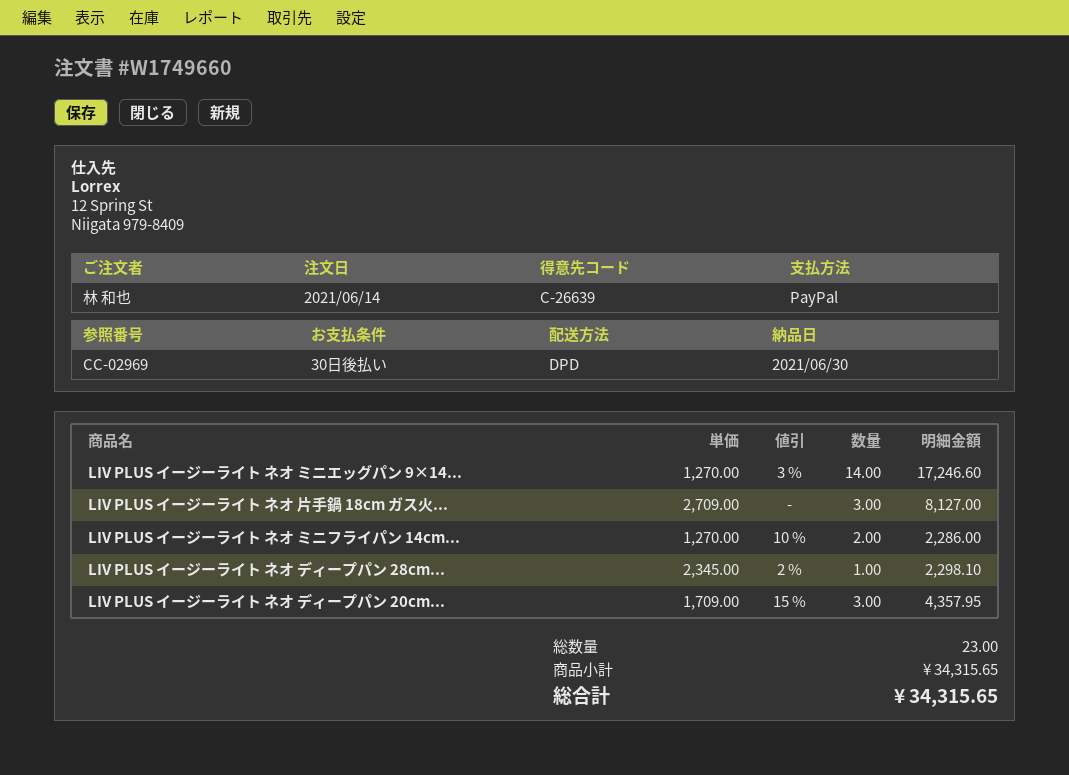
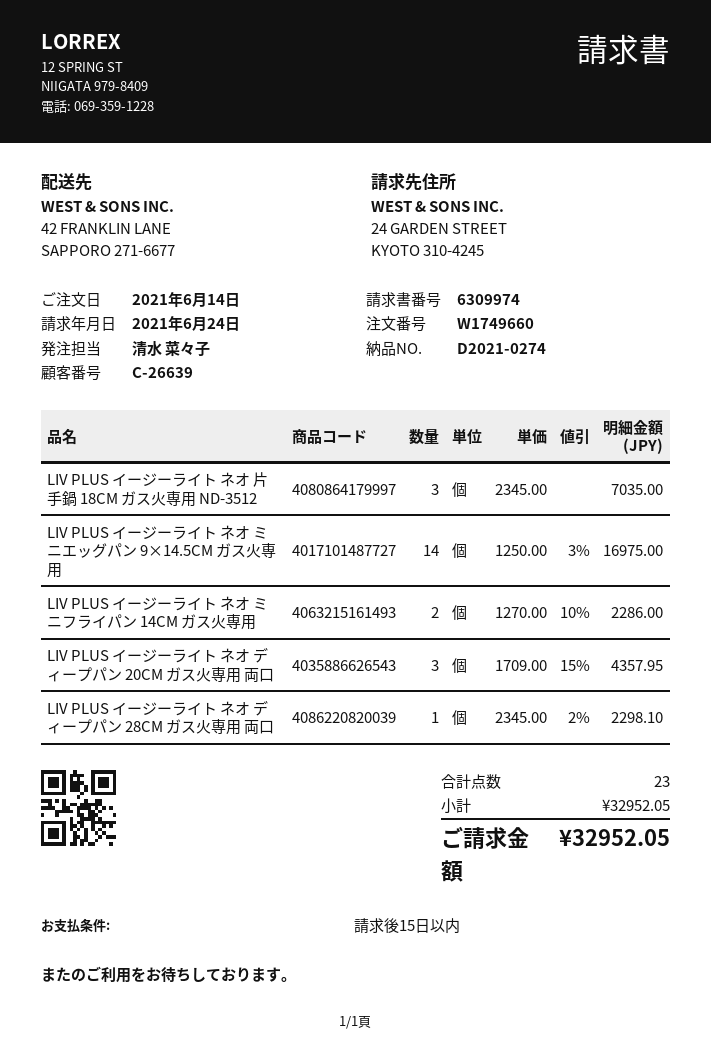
payment terms: 30 days -> 15 days
ordered by: 林 和也 -> 清水 菜々子
LIV PLUS イージーライト ネオ ミニエッグパン 9×14...: 14 x 1270.00 - 3% = 17246.60 -> 14 x 1250.00 - 3% = 16975.00
LIV PLUS イージーライト ネオ 片手鍋 18cm ガス火...: 3 x 2709.00 = 8127.00 -> 3 x 2345.00 = 7035.00
subtotal: 34315.65 -> 32952.05
total: 34315.65 -> 32952.05

